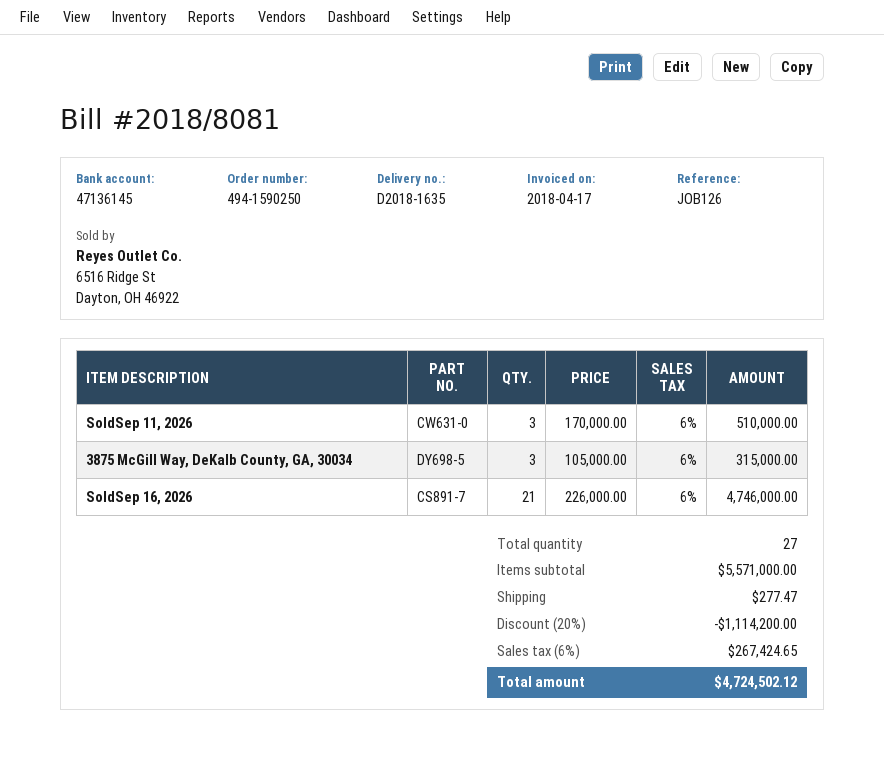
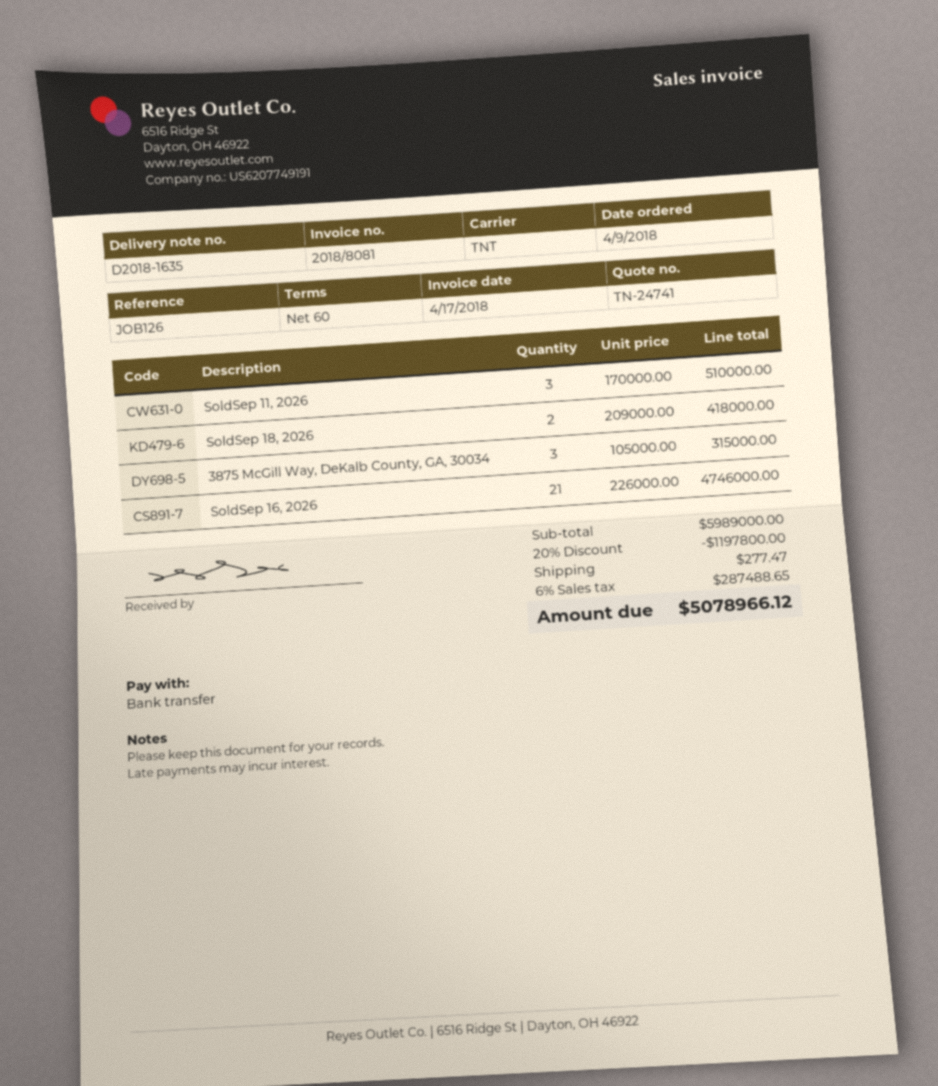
SoldSep 18, 2026: none -> 2 x 209000.00 = 418000.00
subtotal: 5571000.00 -> 5989000.00
discount: 20% = 1114200.00 -> 20% = 1197800.00
tax: 6% = 267424.65 -> 6% = 287488.65
total: 4724502.12 -> 5078966.12

